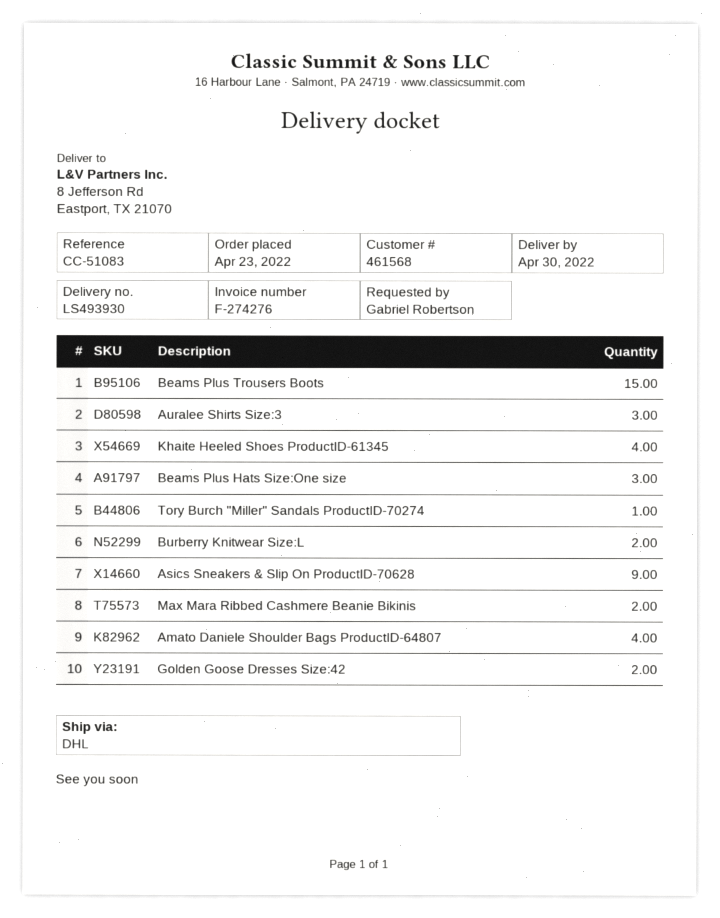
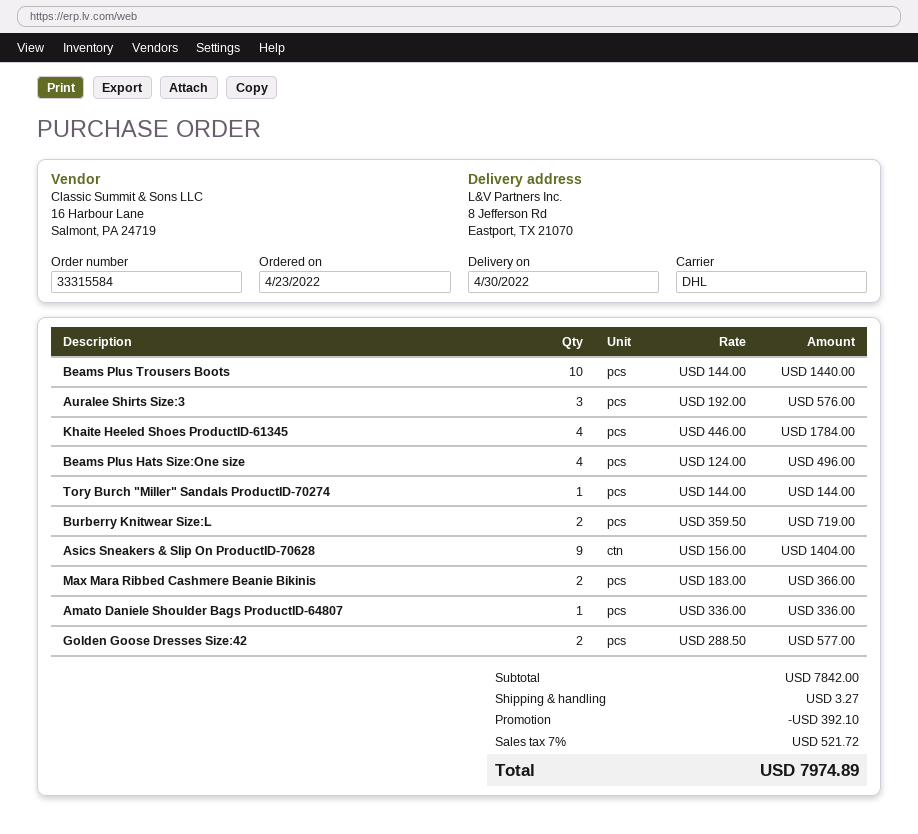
Beams Plus Trousers Boots: 15 -> 10
Beams Plus Hats Size:One size: 3 -> 4
Amato Daniele Shoulder Bags ProductID-64807: 4 -> 1

